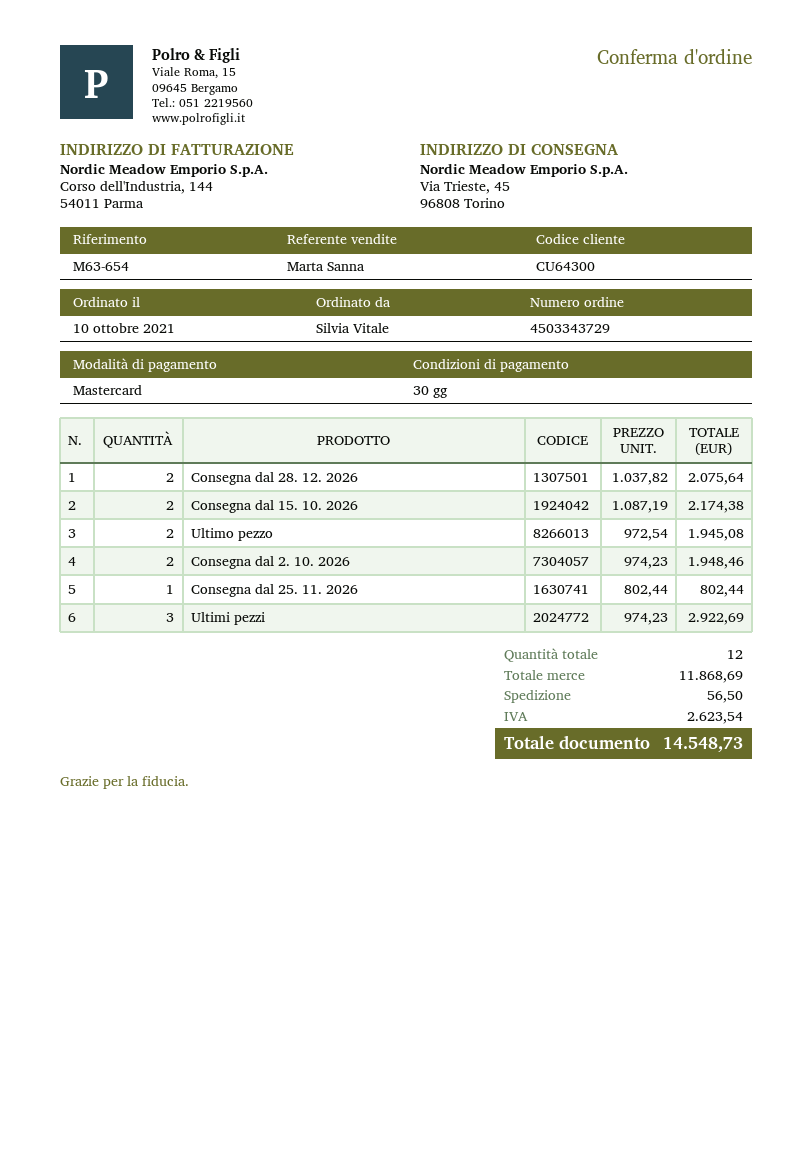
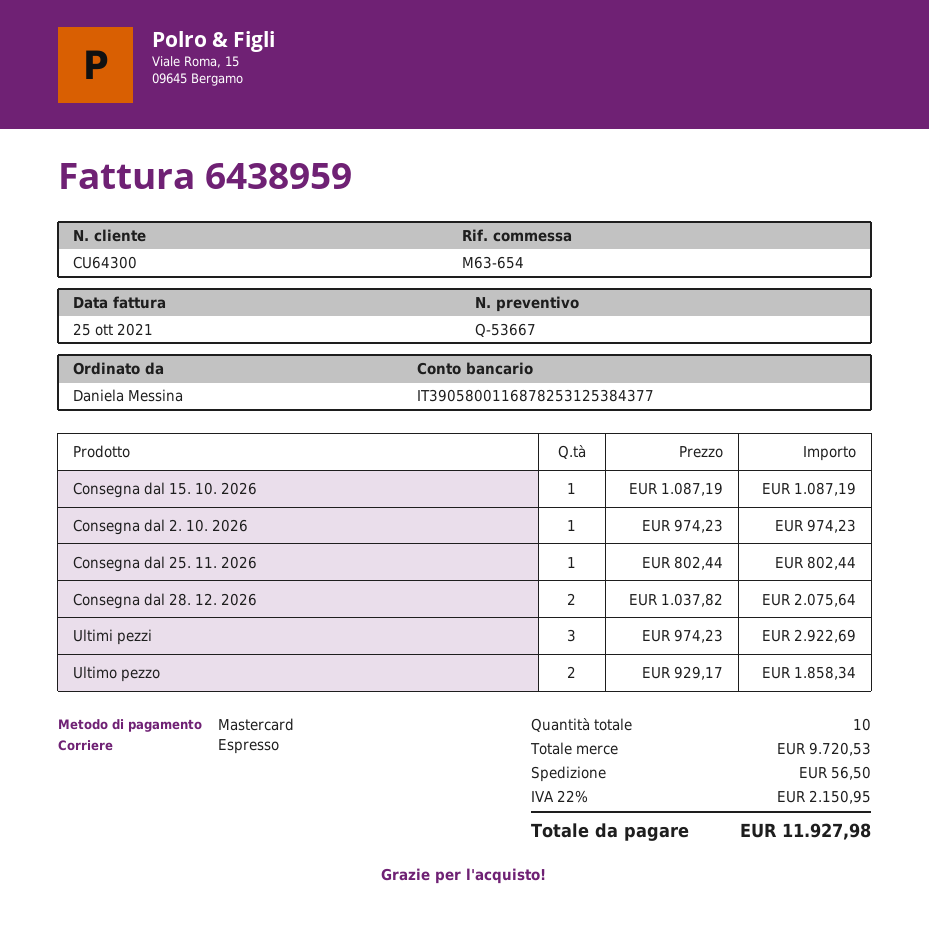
ordered by: Silvia Vitale -> Daniela Messina
Consegna dal 15. 10. 2026: 2 x 1087.19 = 2174.38 -> 1 x 1087.19 = 1087.19
Ultimo pezzo: 2 x 972.54 = 1945.08 -> 2 x 929.17 = 1858.34
Consegna dal 2. 10. 2026: 2 x 974.23 = 1948.46 -> 1 x 974.23 = 974.23
total quantity: 12 -> 10
subtotal: 11868.69 -> 9720.53
tax: 2623.54 -> 2150.95
total: 14548.73 -> 11927.98

